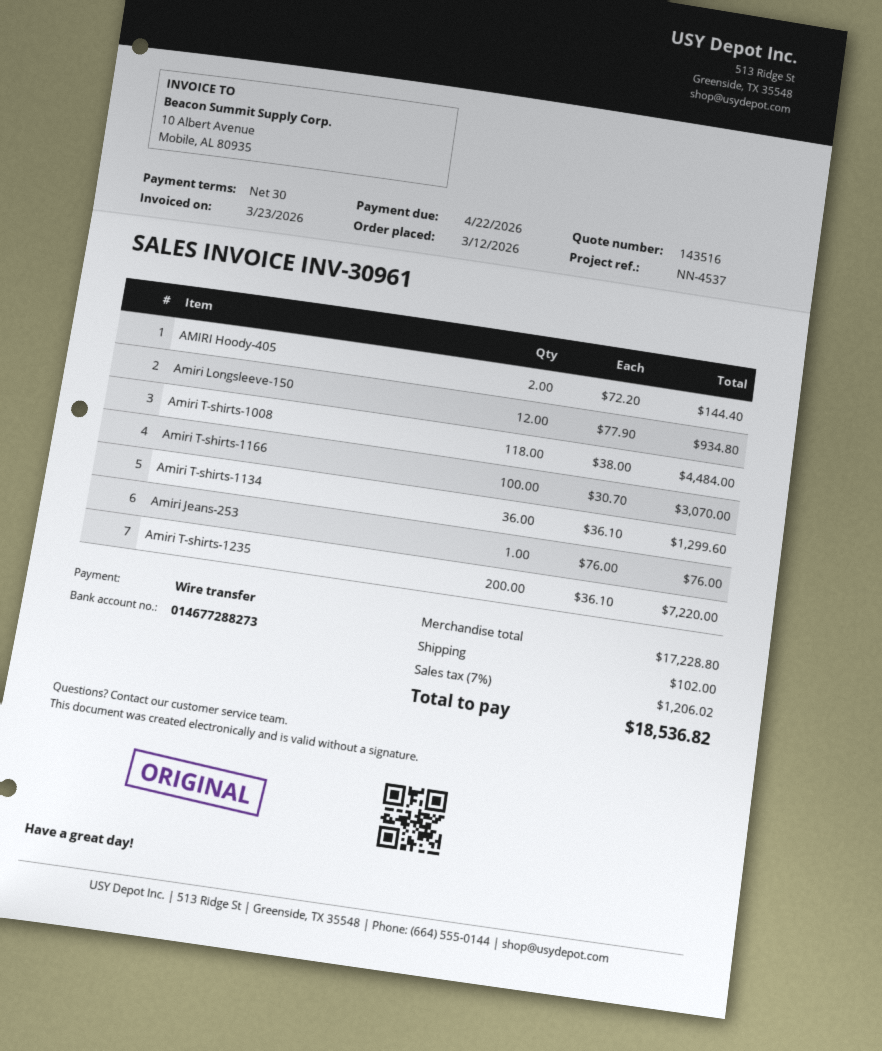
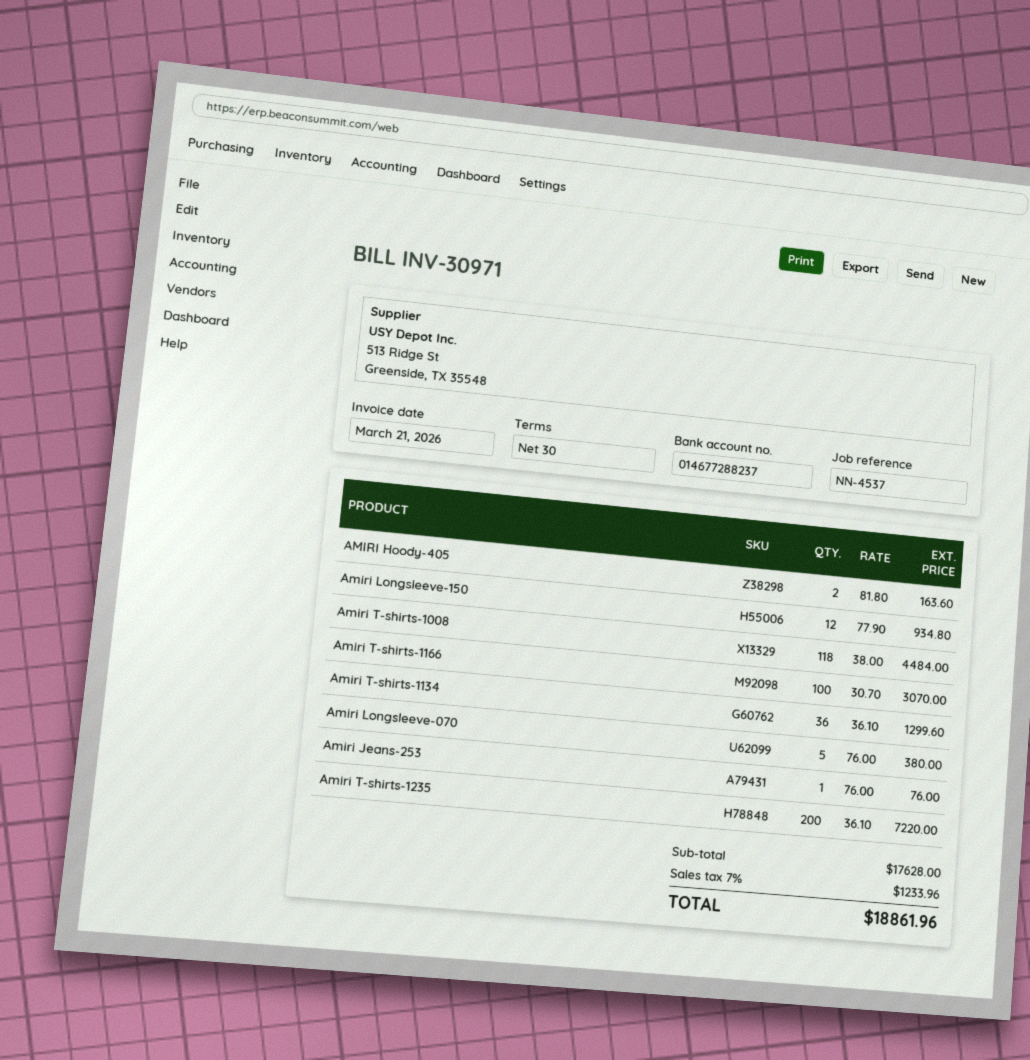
invoice number: INV-30961 -> INV-30971
invoice date: 2026-03-23 -> 2026-03-21
bank account: 014677288273 -> 014677288237
AMIRI Hoody-405: 2 x 72.20 = 144.40 -> 2 x 81.80 = 163.60
Amiri Longsleeve-070: none -> 5 x 76.00 = 380.00
subtotal: 17228.80 -> 17628.00
shipping: 102.00 -> none
tax: 7% = 1206.02 -> 7% = 1233.96
total: 18536.82 -> 18861.96

